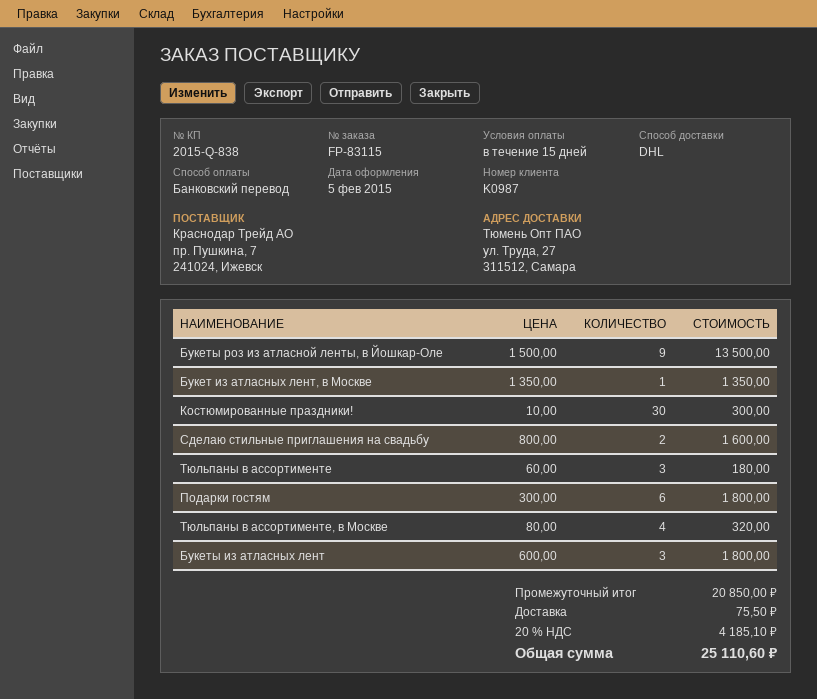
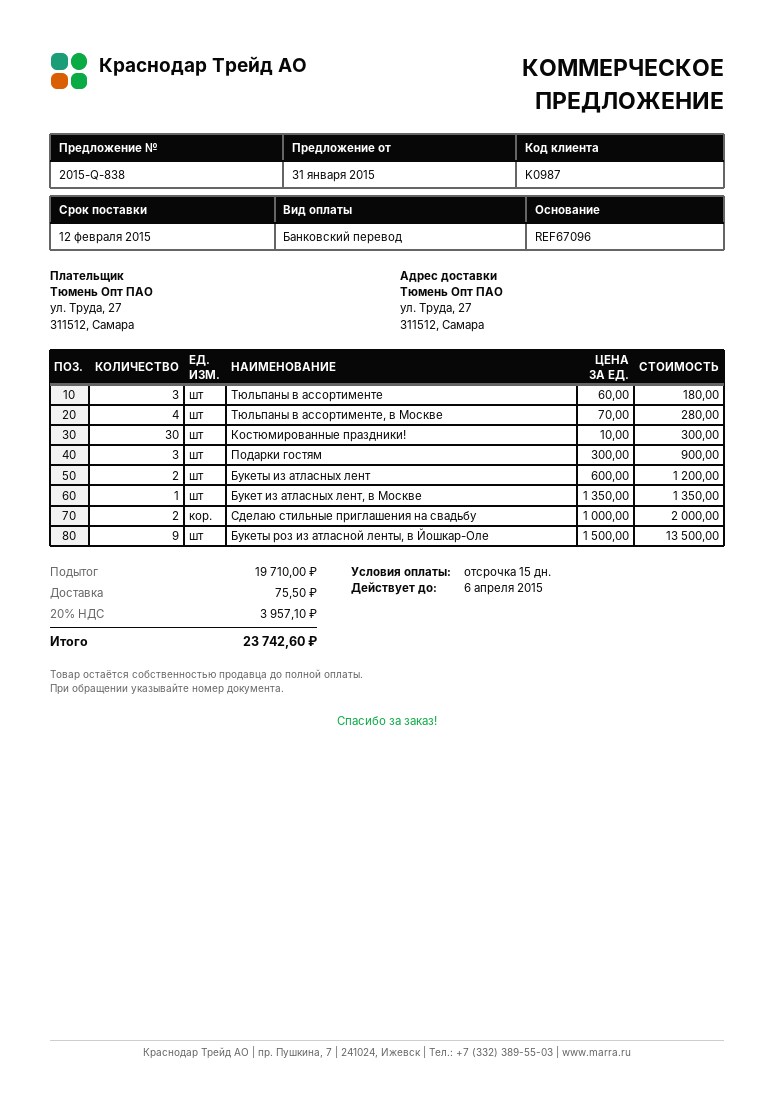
Сделаю стильные приглашения на свадьбу: 2 x 800.00 = 1600.00 -> 2 x 1000.00 = 2000.00
Подарки гостям: 6 x 300.00 = 1800.00 -> 3 x 300.00 = 900.00
Тюльпаны в ассортименте, в Москве: 4 x 80.00 = 320.00 -> 4 x 70.00 = 280.00
Букеты из атласных лент: 3 x 600.00 = 1800.00 -> 2 x 600.00 = 1200.00
subtotal: 20850.00 -> 19710.00
tax: 20% = 4185.10 -> 20% = 3957.10
total: 25110.60 -> 23742.60

